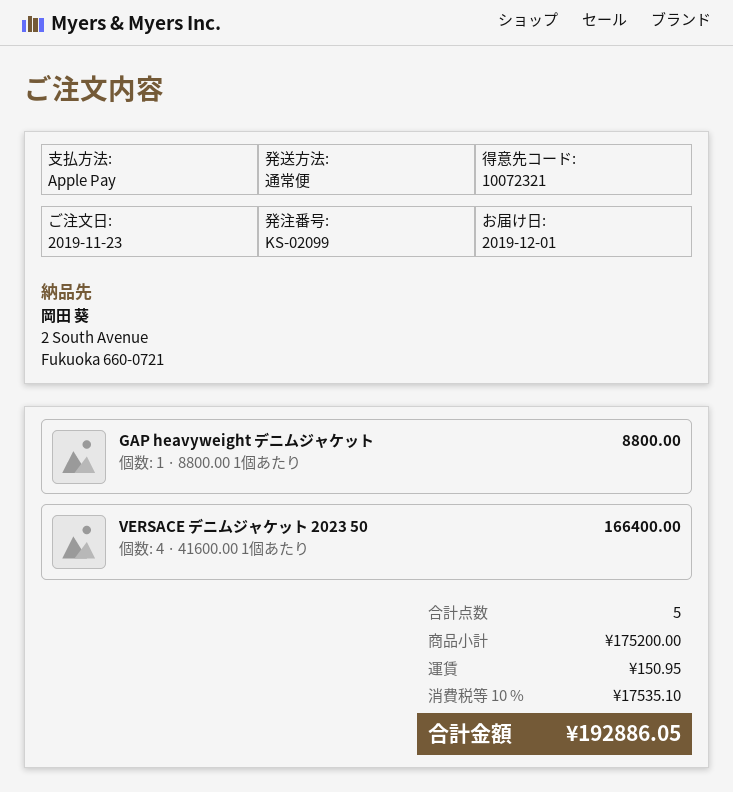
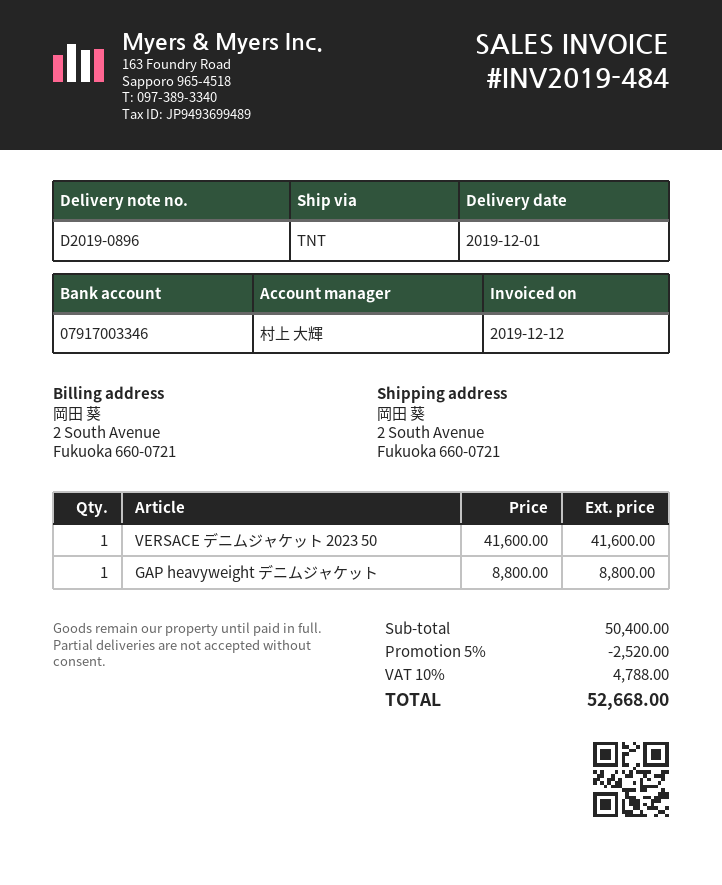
shipping method: standard -> TNT
VERSACE デニムジャケット 2023 50: 4 x 41600.00 = 166400.00 -> 1 x 41600.00 = 41600.00
subtotal: 175200.00 -> 50400.00
discount: none -> 5% = 2520.00
shipping: 150.95 -> none
tax: 10% = 17535.10 -> 10% = 4788.00
total: 192886.05 -> 52668.00

